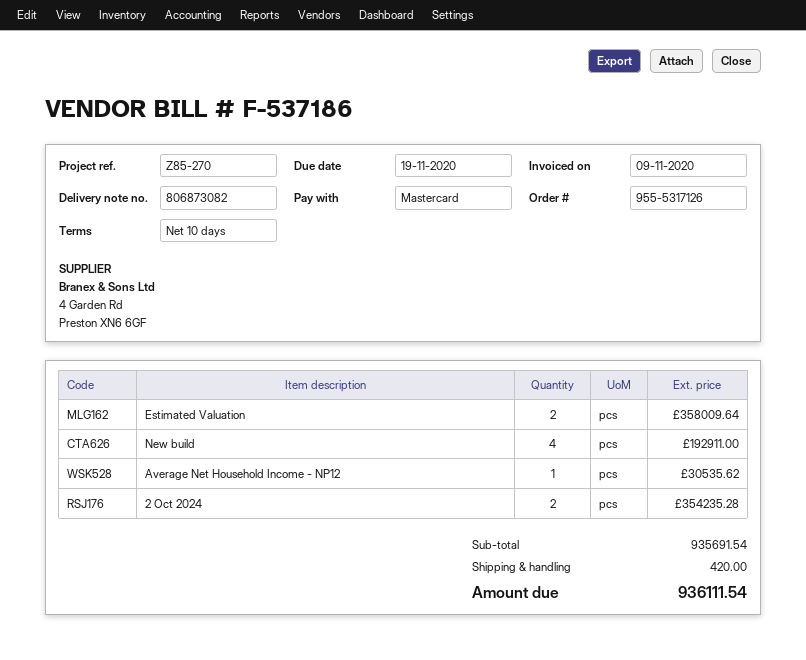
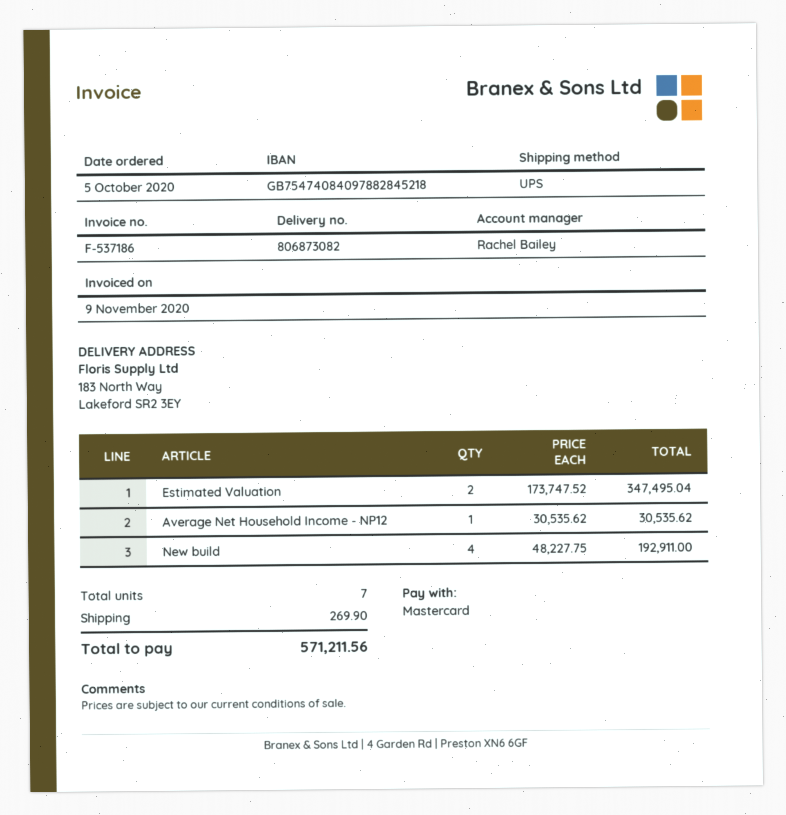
Estimated Valuation: 2 for 358009.64 -> 2 for 347495.04
2 Oct 2024: 2 for 354235.28 -> none
shipping: 420.00 -> 269.90
total: 936111.54 -> 571211.56

